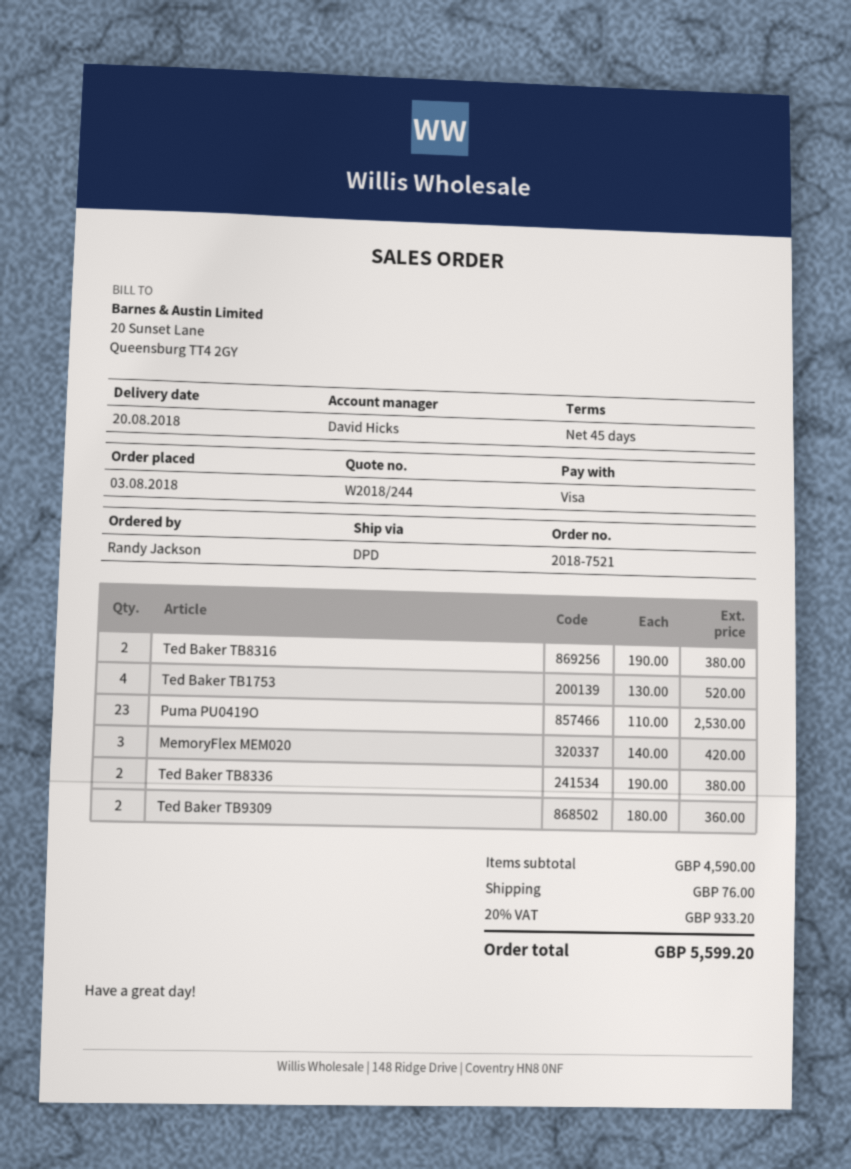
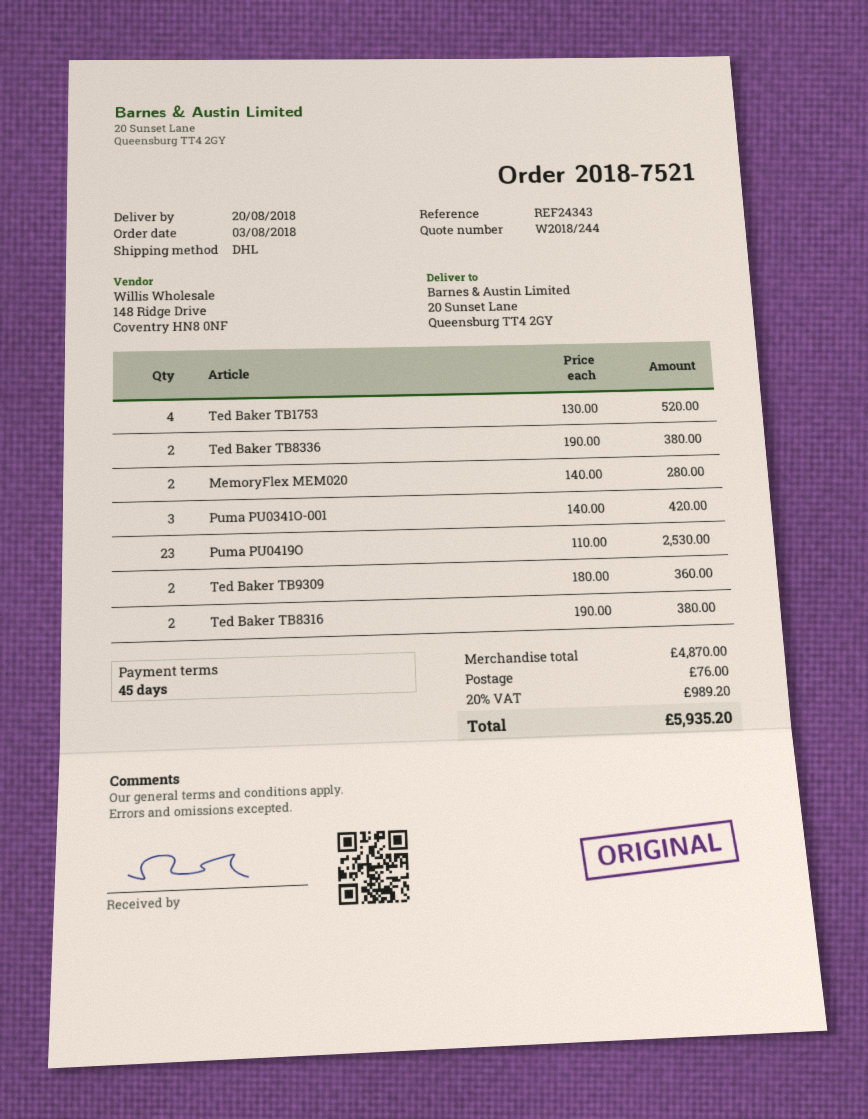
shipping method: DPD -> DHL
MemoryFlex MEM020: 3 x 140.00 = 420.00 -> 2 x 140.00 = 280.00
Puma PU0341O-001: none -> 3 x 140.00 = 420.00
subtotal: 4590.00 -> 4870.00
tax: 20% = 933.20 -> 20% = 989.20
total: 5599.20 -> 5935.20

